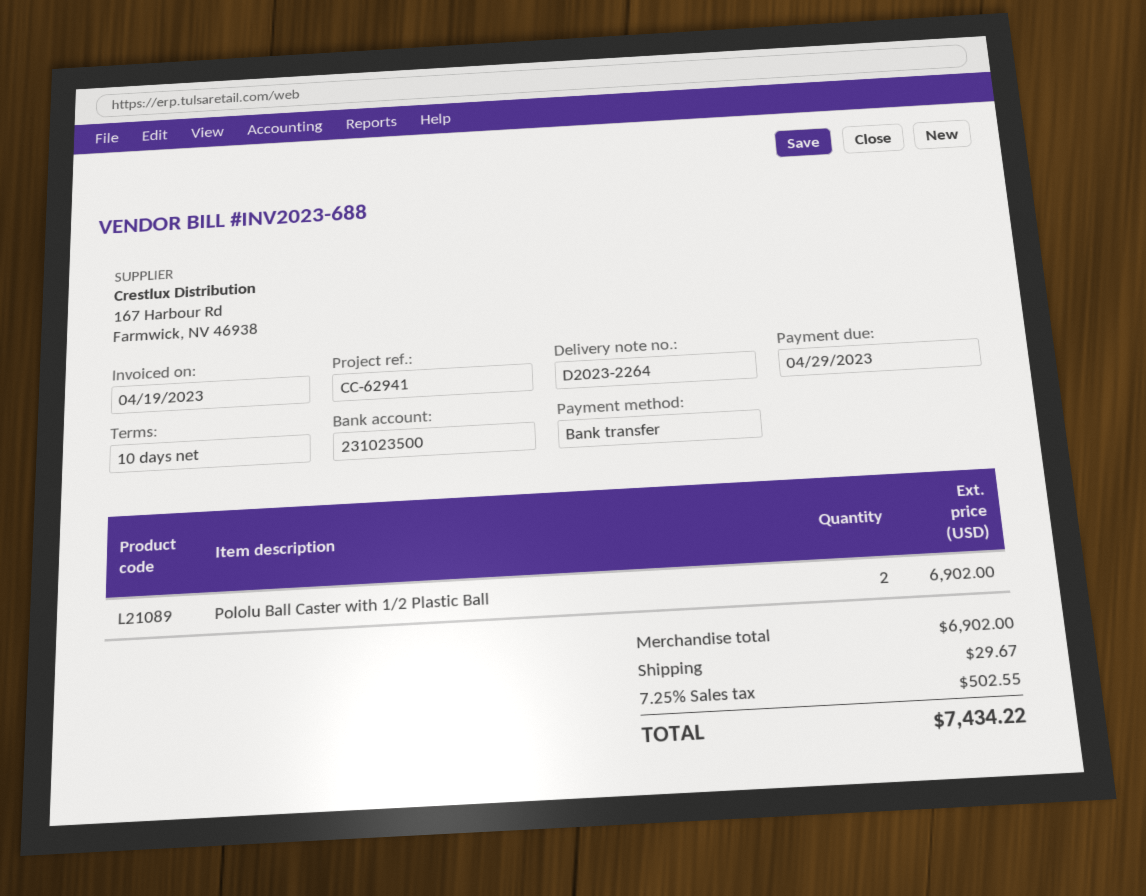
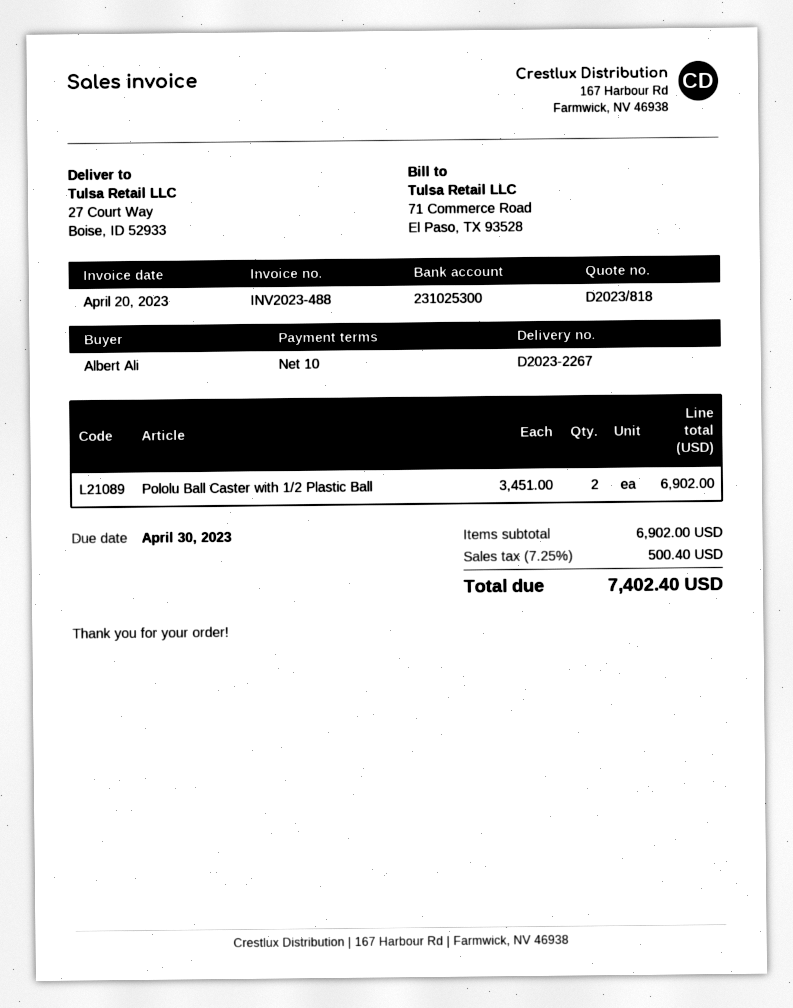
delivery note number: D2023-2264 -> D2023-2267
invoice number: INV2023-688 -> INV2023-488
invoice date: 2023-04-19 -> 2023-04-20
due date: 2023-04-29 -> 2023-04-30
bank account: 231023500 -> 231025300
shipping: 29.67 -> none
tax: 7.25% = 502.55 -> 7.25% = 500.40
total: 7434.22 -> 7402.40

